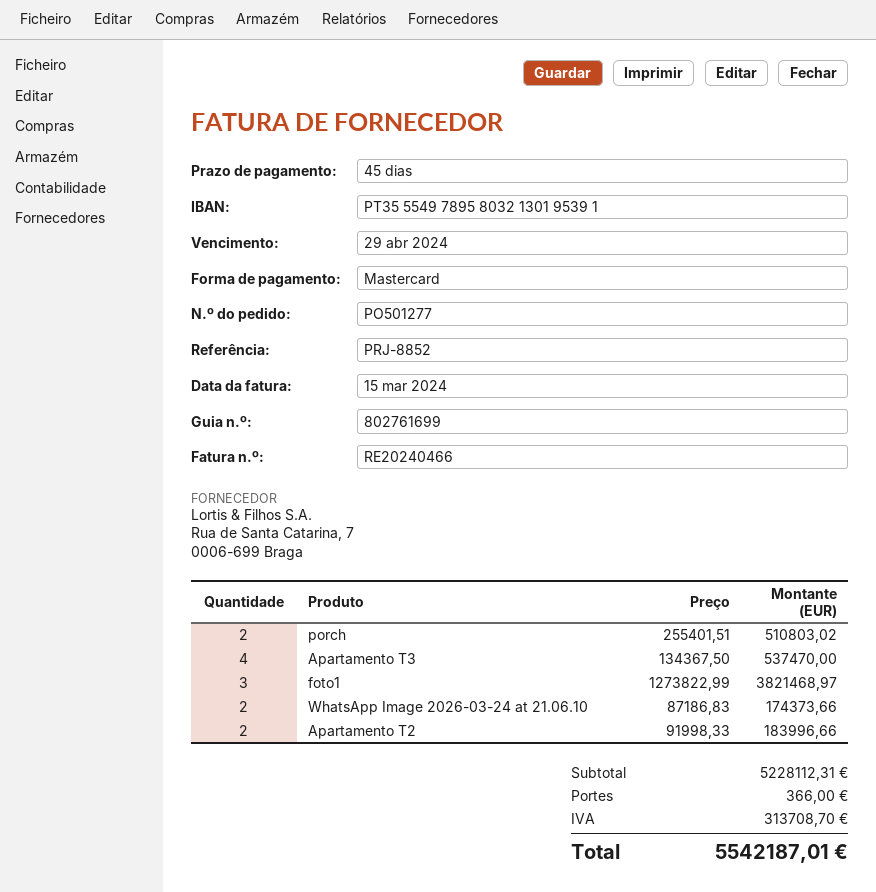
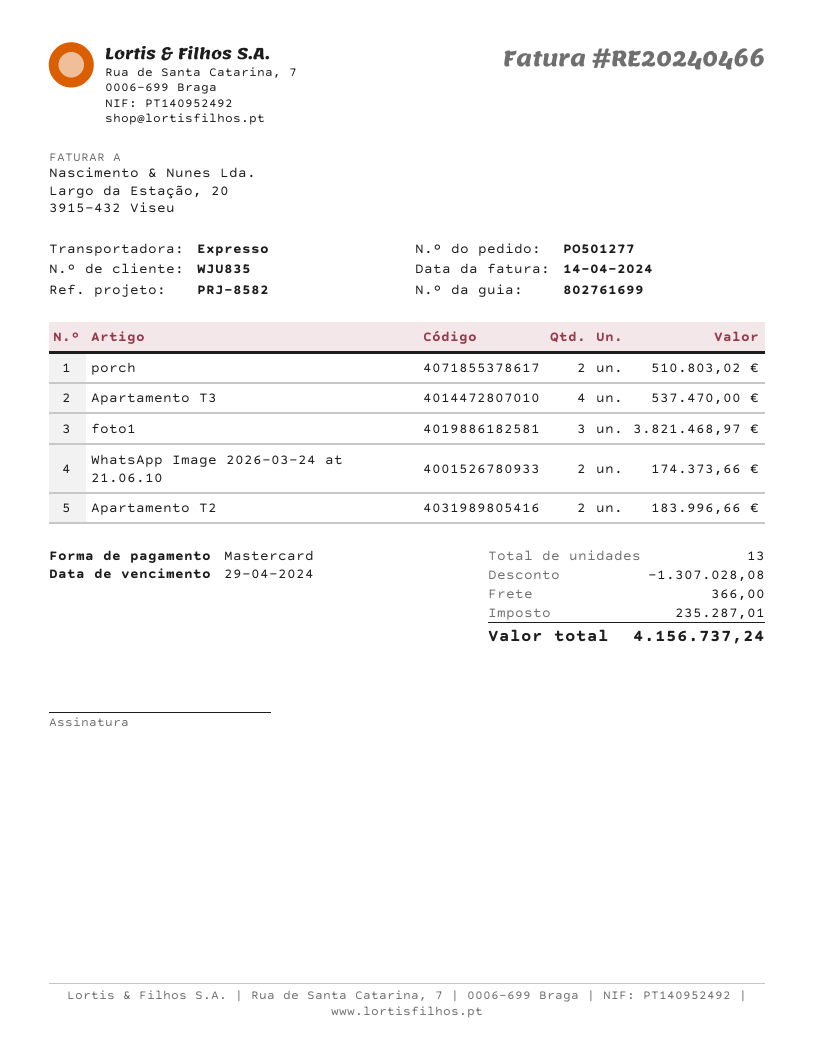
invoice date: 2024-03-15 -> 2024-04-14
reference: PRJ-8852 -> PRJ-8582
discount: none -> 1307028.08
tax: 313708.70 -> 235287.01
total: 5542187.01 -> 4156737.24

